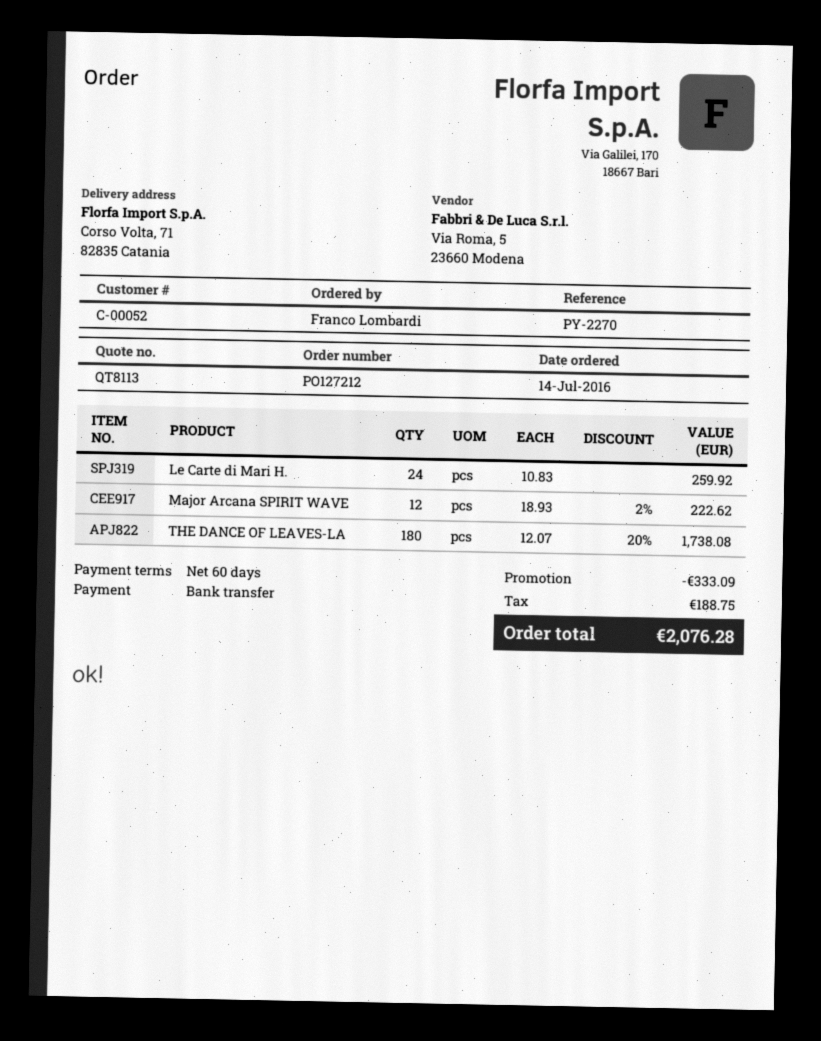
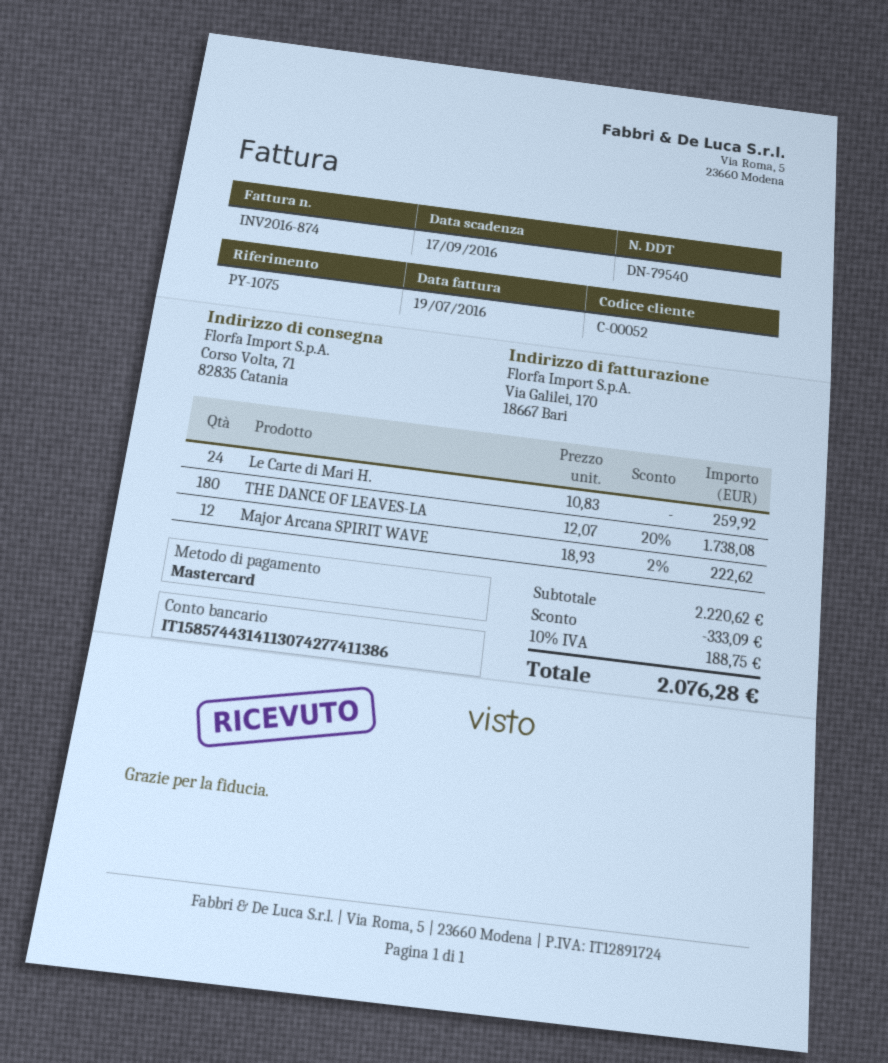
reference: PY-2270 -> PY-1075
payment method: bank transfer -> Mastercard

